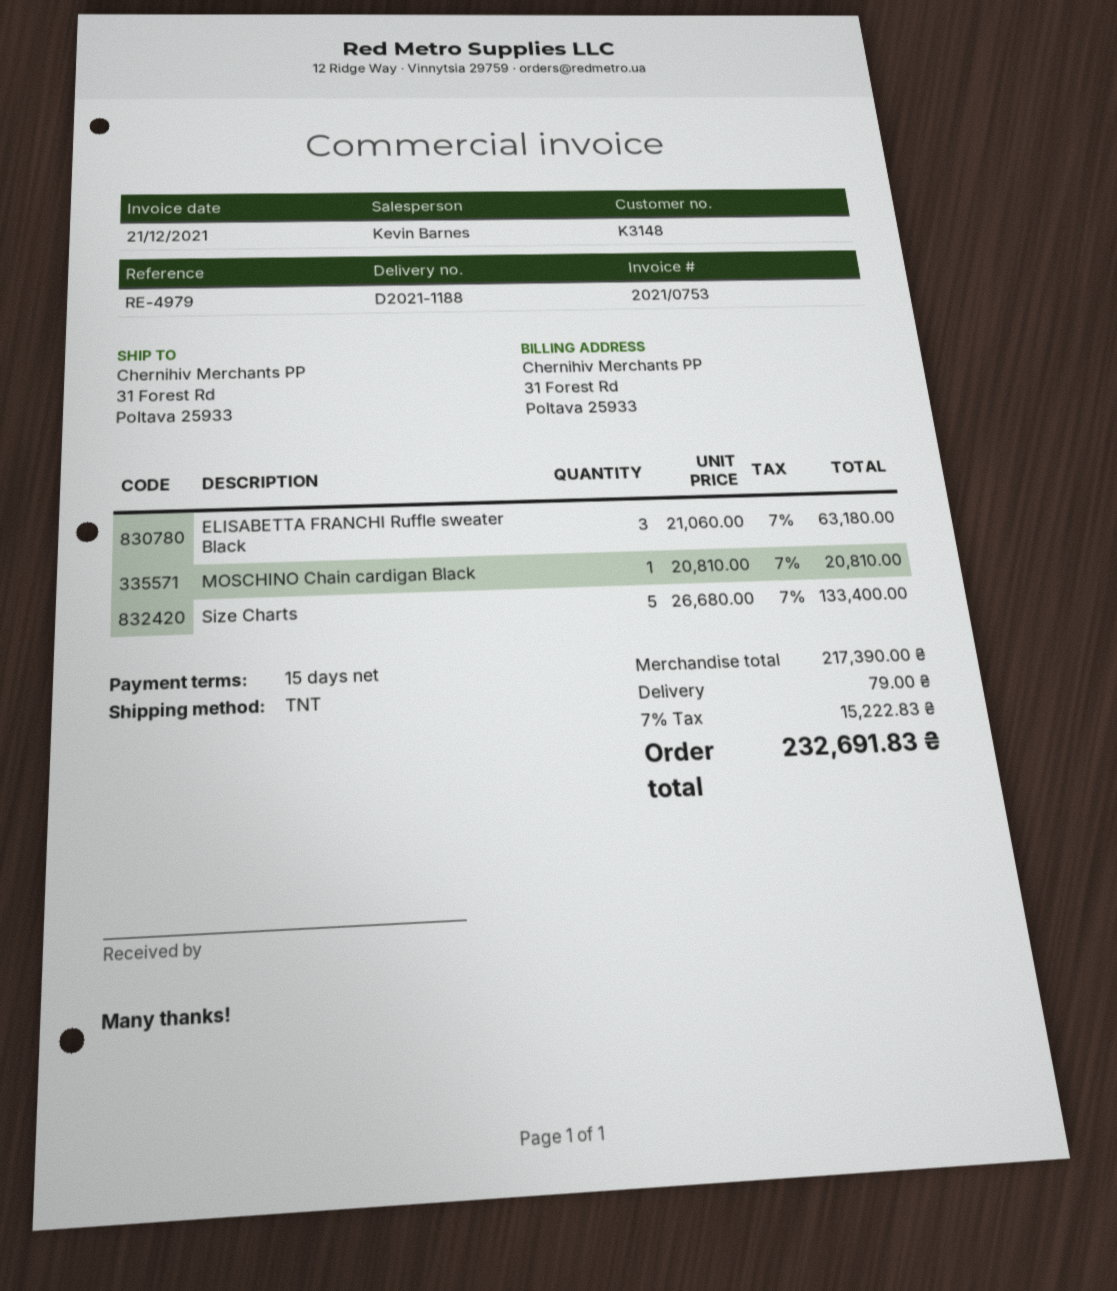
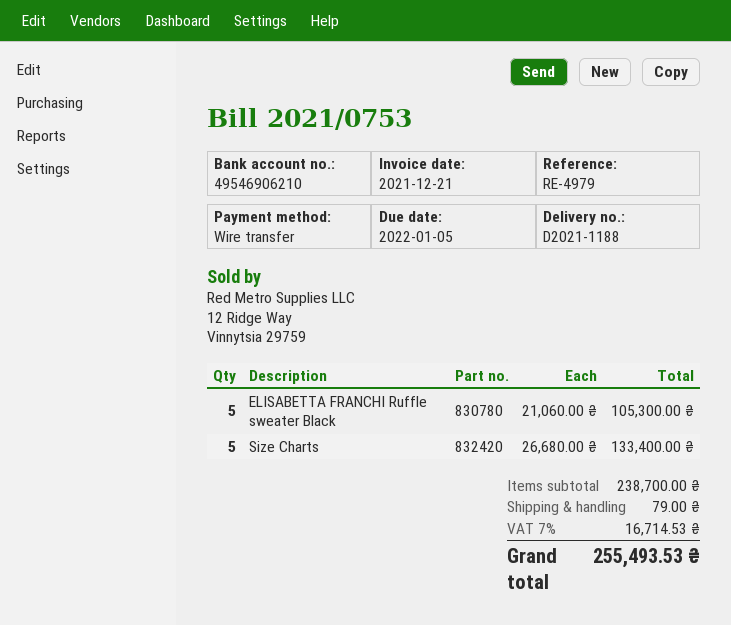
ELISABETTA FRANCHI Ruffle sweater Black: 3 x 21060.00 = 63180.00 -> 5 x 21060.00 = 105300.00
MOSCHINO Chain cardigan Black: 1 x 20810.00 = 20810.00 -> none
subtotal: 217390.00 -> 238700.00
tax: 7% = 15222.83 -> 7% = 16714.53
total: 232691.83 -> 255493.53

